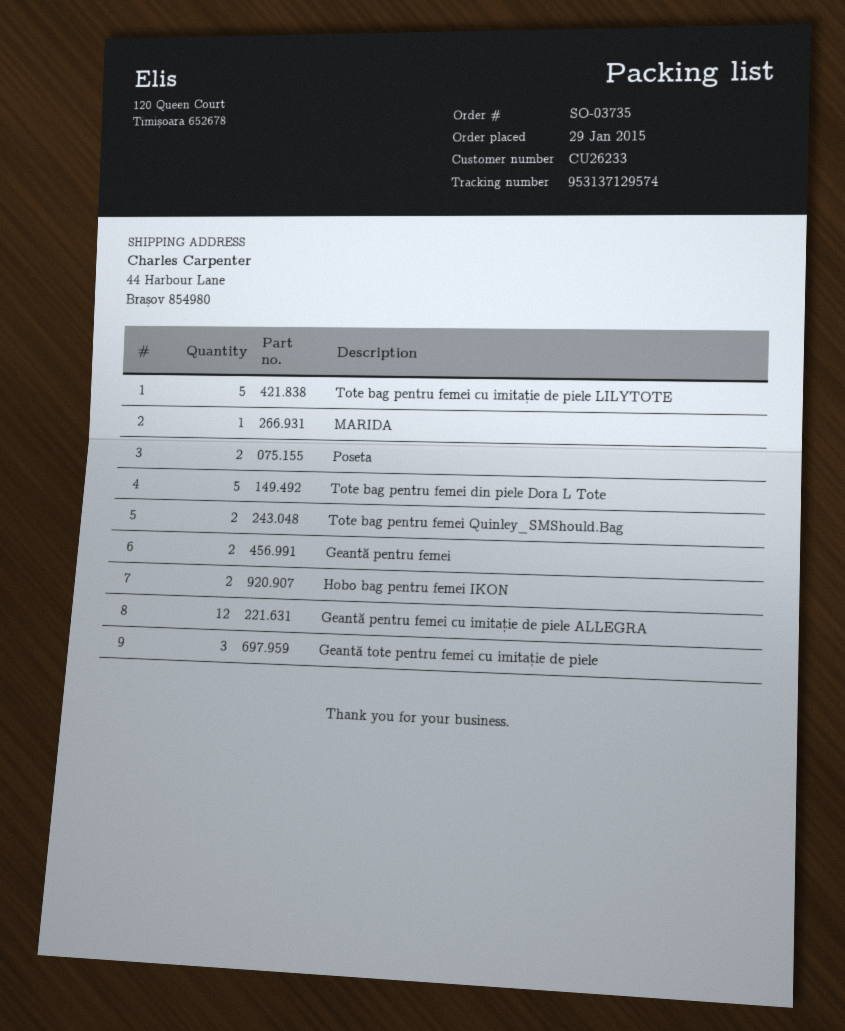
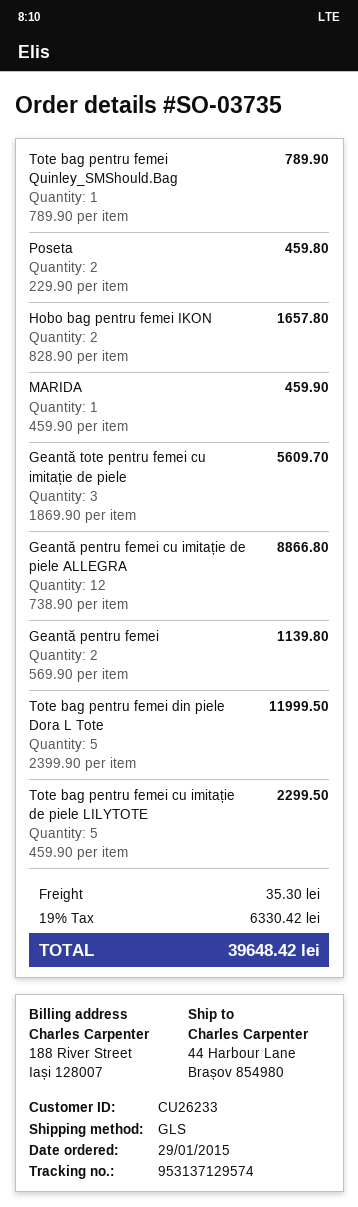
Tote bag pentru femei Quinley_SMShould.Bag: 2 -> 1

